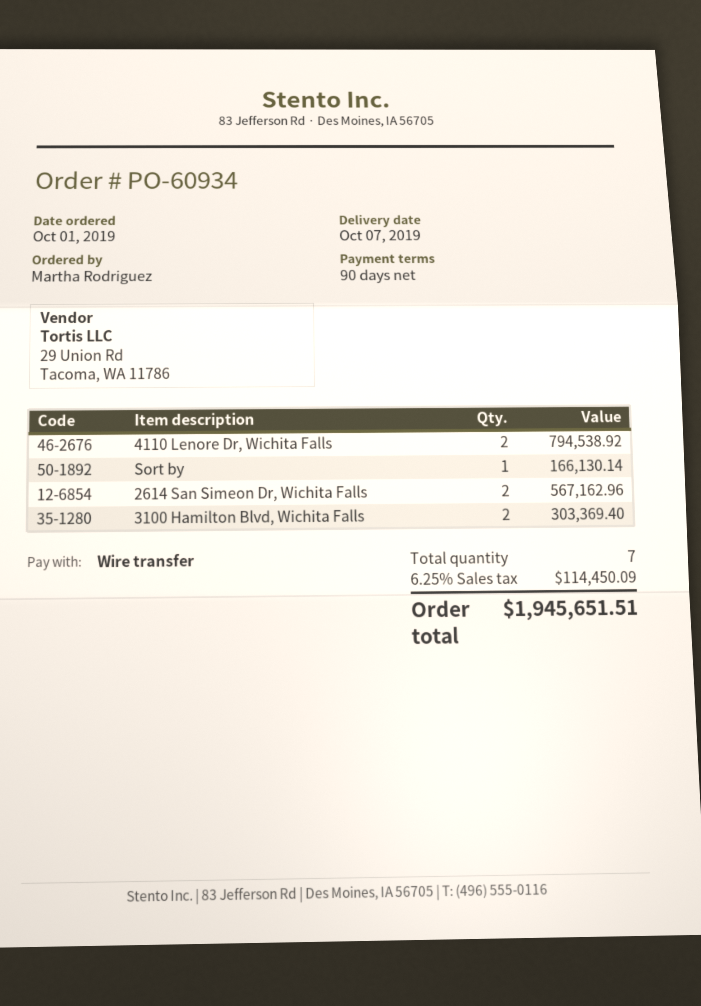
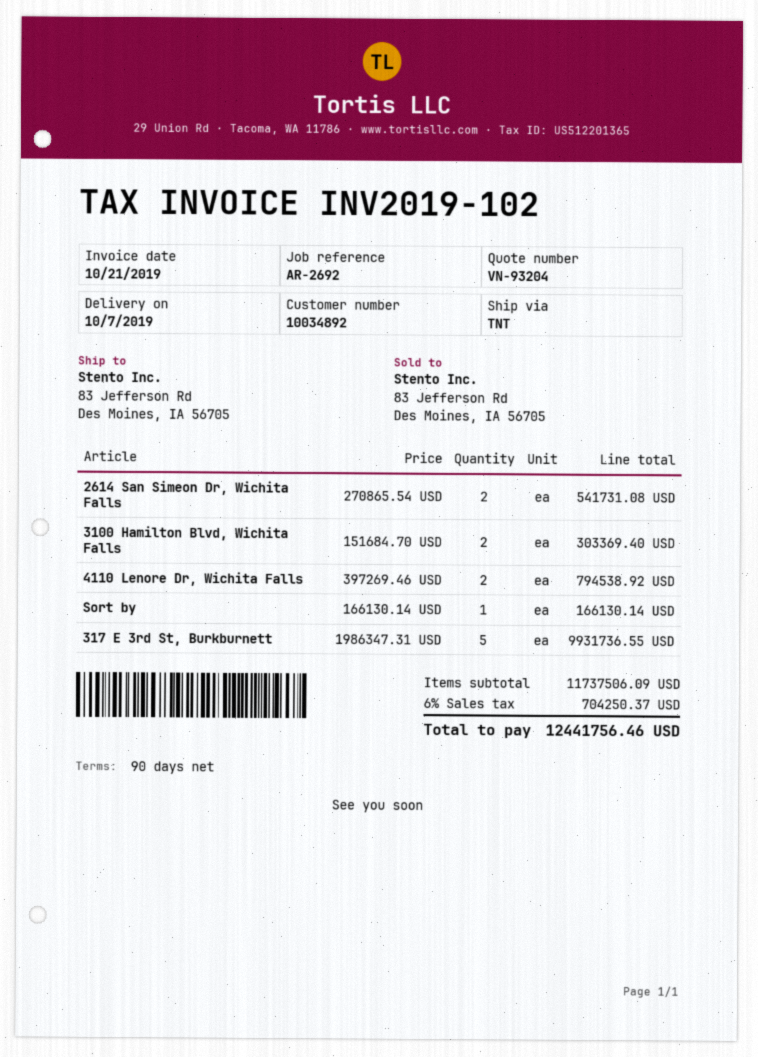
2614 San Simeon Dr, Wichita Falls: 2 for 567162.96 -> 2 for 541731.08
317 E 3rd St, Burkburnett: none -> 5 for 9931736.55
tax: 6.25% = 114450.09 -> 6% = 704250.37
total: 1945651.51 -> 12441756.46

